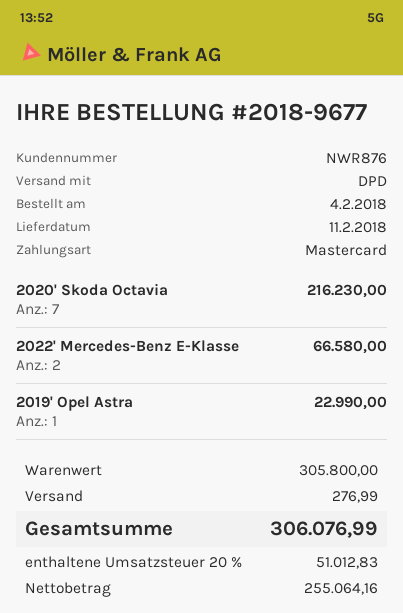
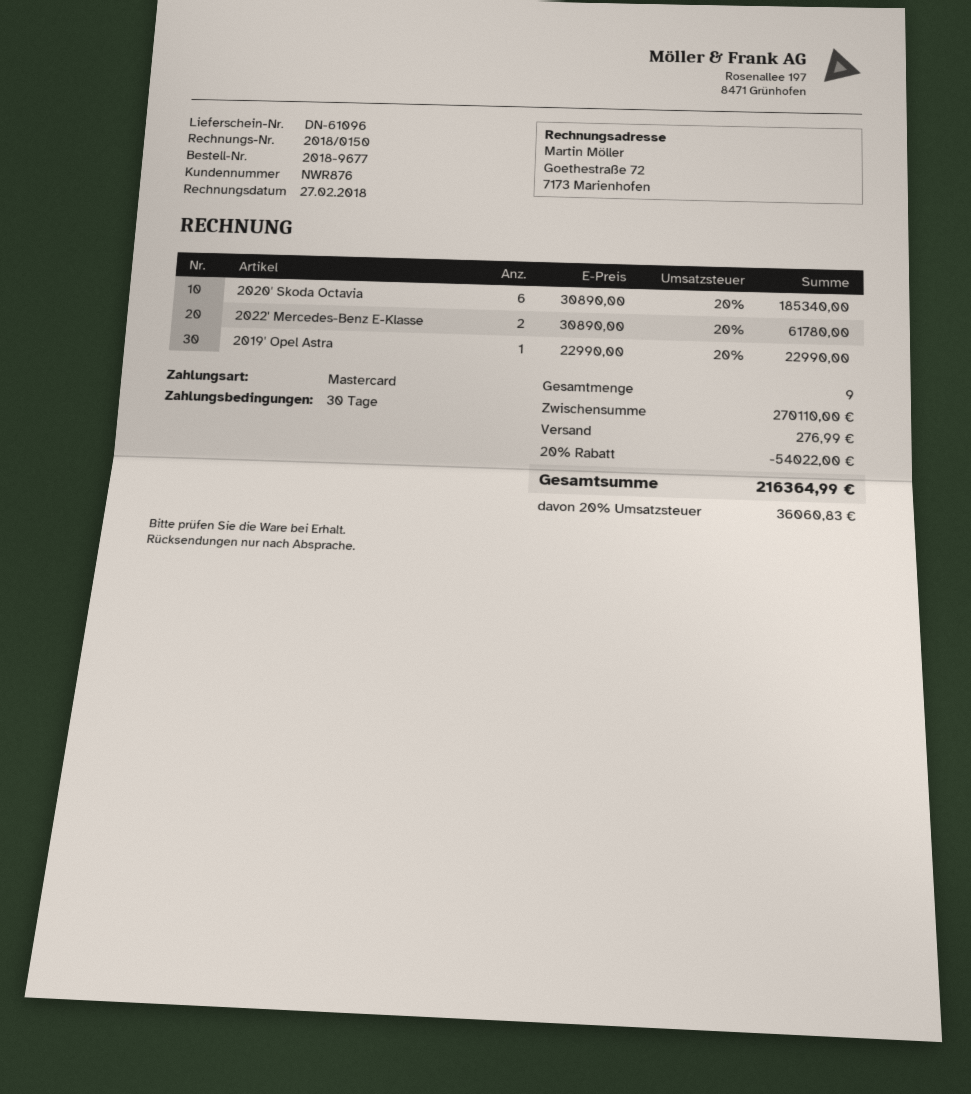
2020' Skoda Octavia: 7 for 216230.00 -> 6 for 185340.00
2022' Mercedes-Benz E-Klasse: 2 for 66580.00 -> 2 for 61780.00
subtotal: 305800.00 -> 270110.00
discount: none -> 20% = 54022.00
tax: 20% = 51012.83 -> 20% = 36060.83
total: 306076.99 -> 216364.99

